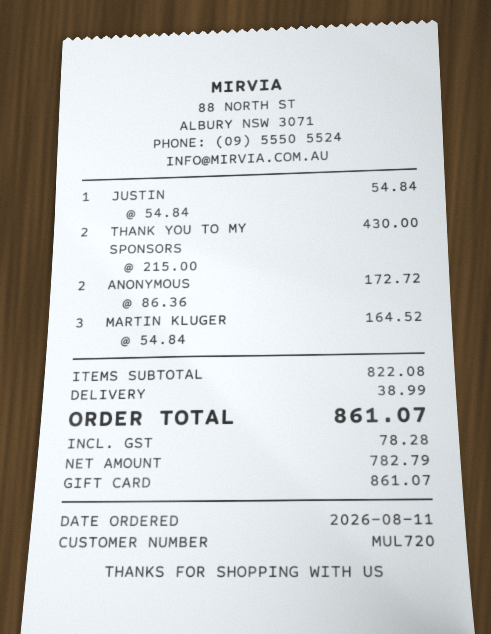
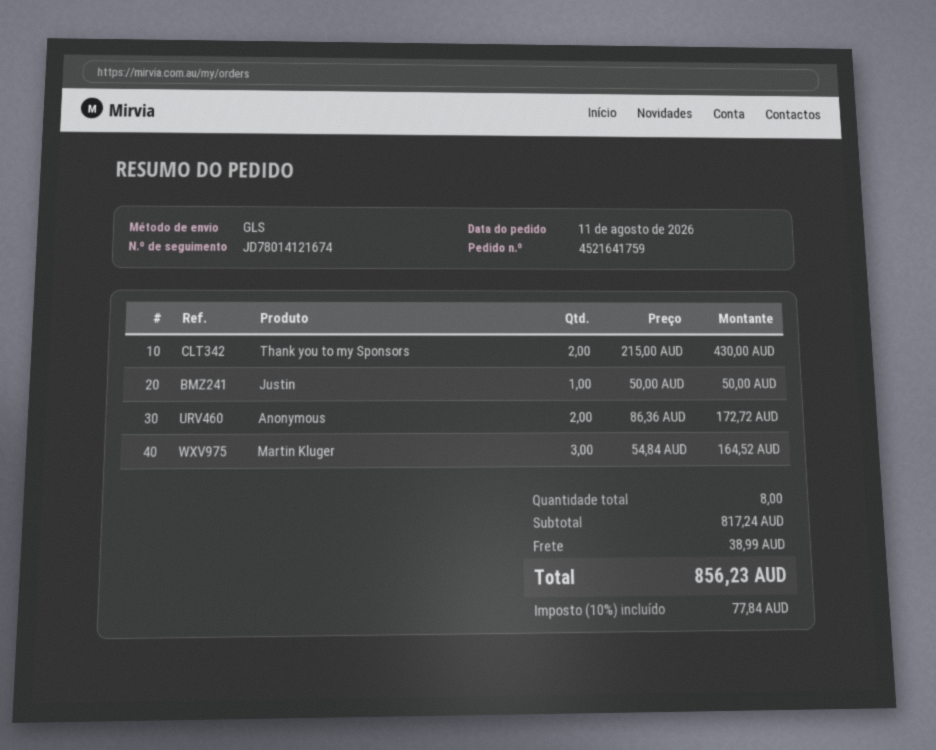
JUSTIN: 1 x 54.84 = 54.84 -> 1 x 50.00 = 50.00
subtotal: 822.08 -> 817.24
tax: 78.28 -> 77.84
total: 861.07 -> 856.23

